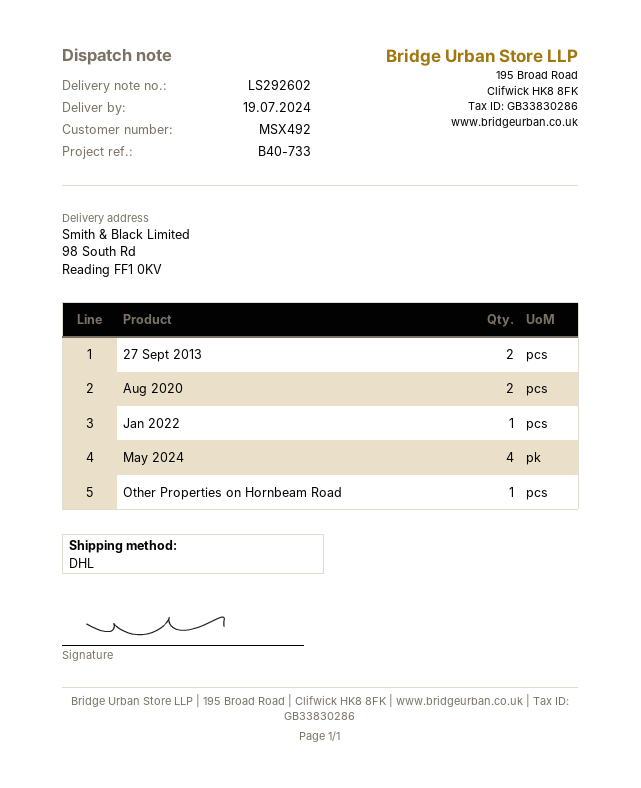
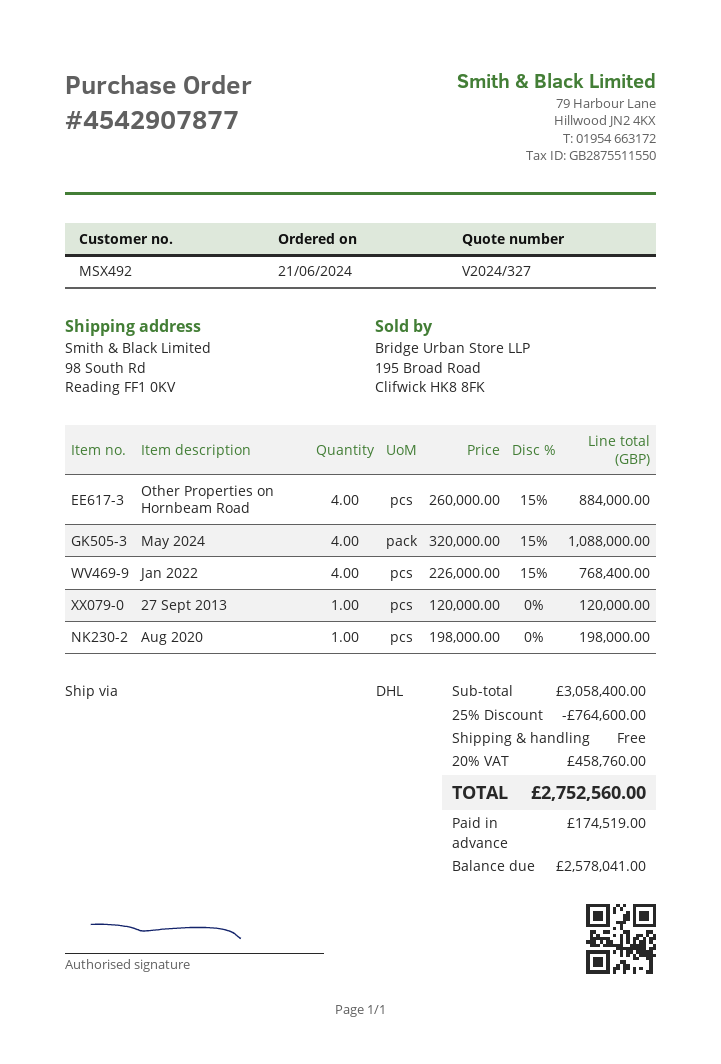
27 Sept 2013: 2 -> 1
Aug 2020: 2 -> 1
Jan 2022: 1 -> 4
Other Properties on Hornbeam Road: 1 -> 4

